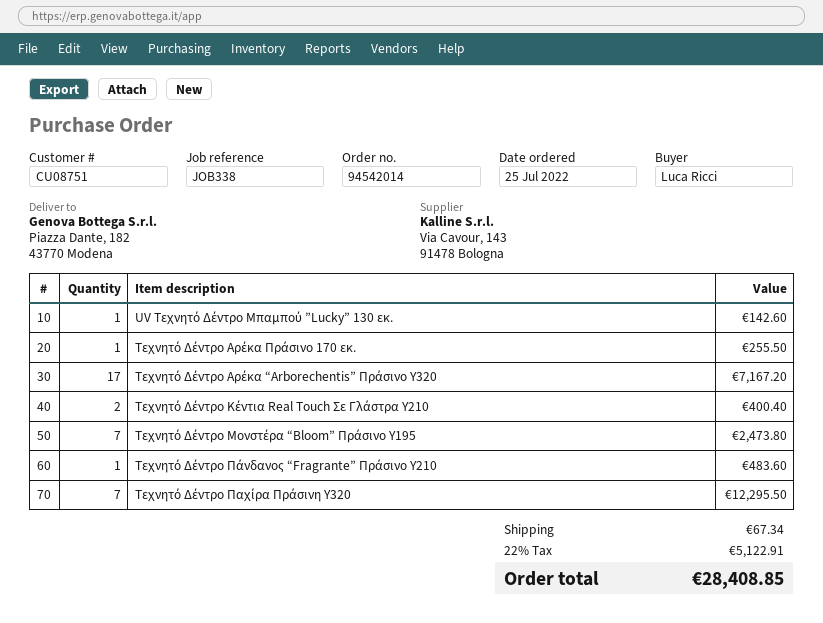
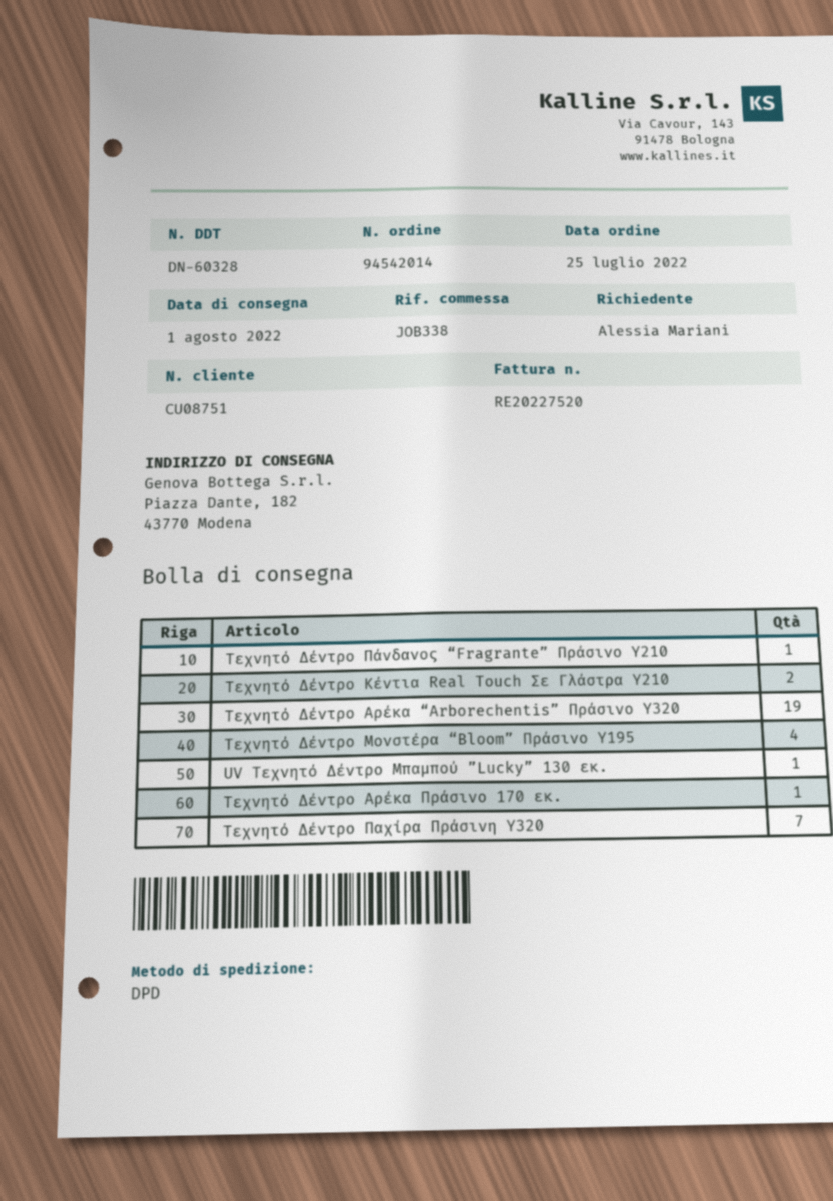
ordered by: Luca Ricci -> Alessia Mariani
Τεχνητό Δέντρο Αρέκα “Arborechentis” Πράσινο Υ320: 17 -> 19
Τεχνητό Δέντρο Μονστέρα “Bloom” Πράσινο Υ195: 7 -> 4

